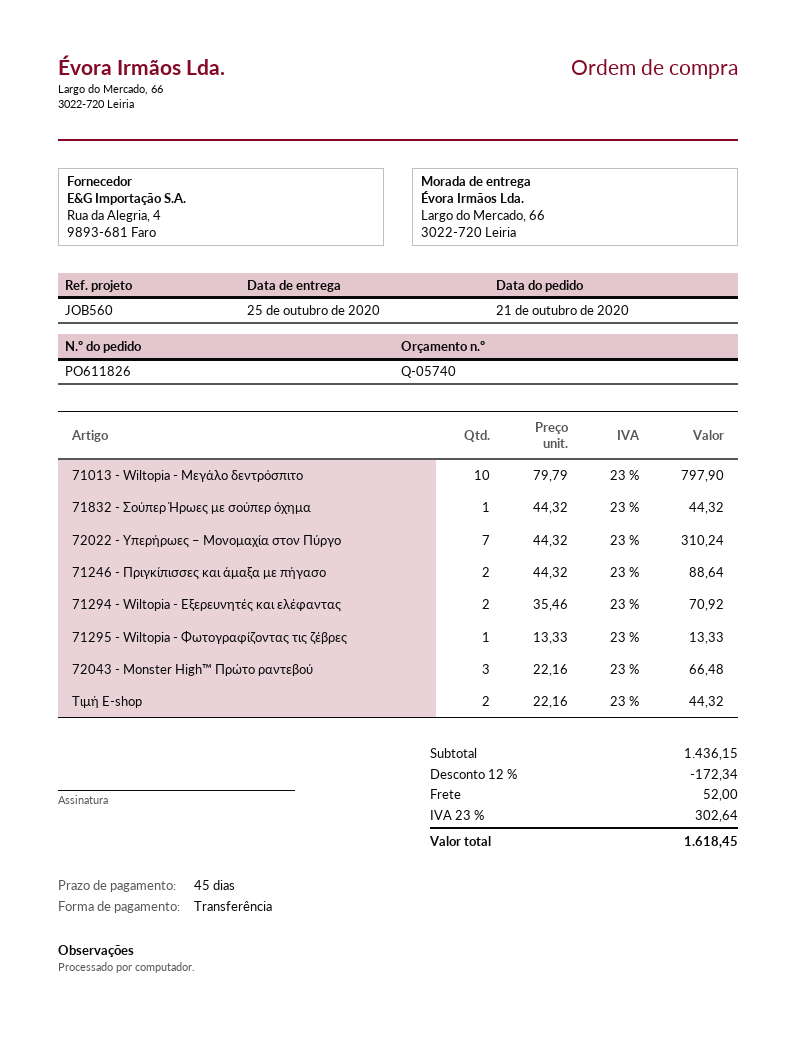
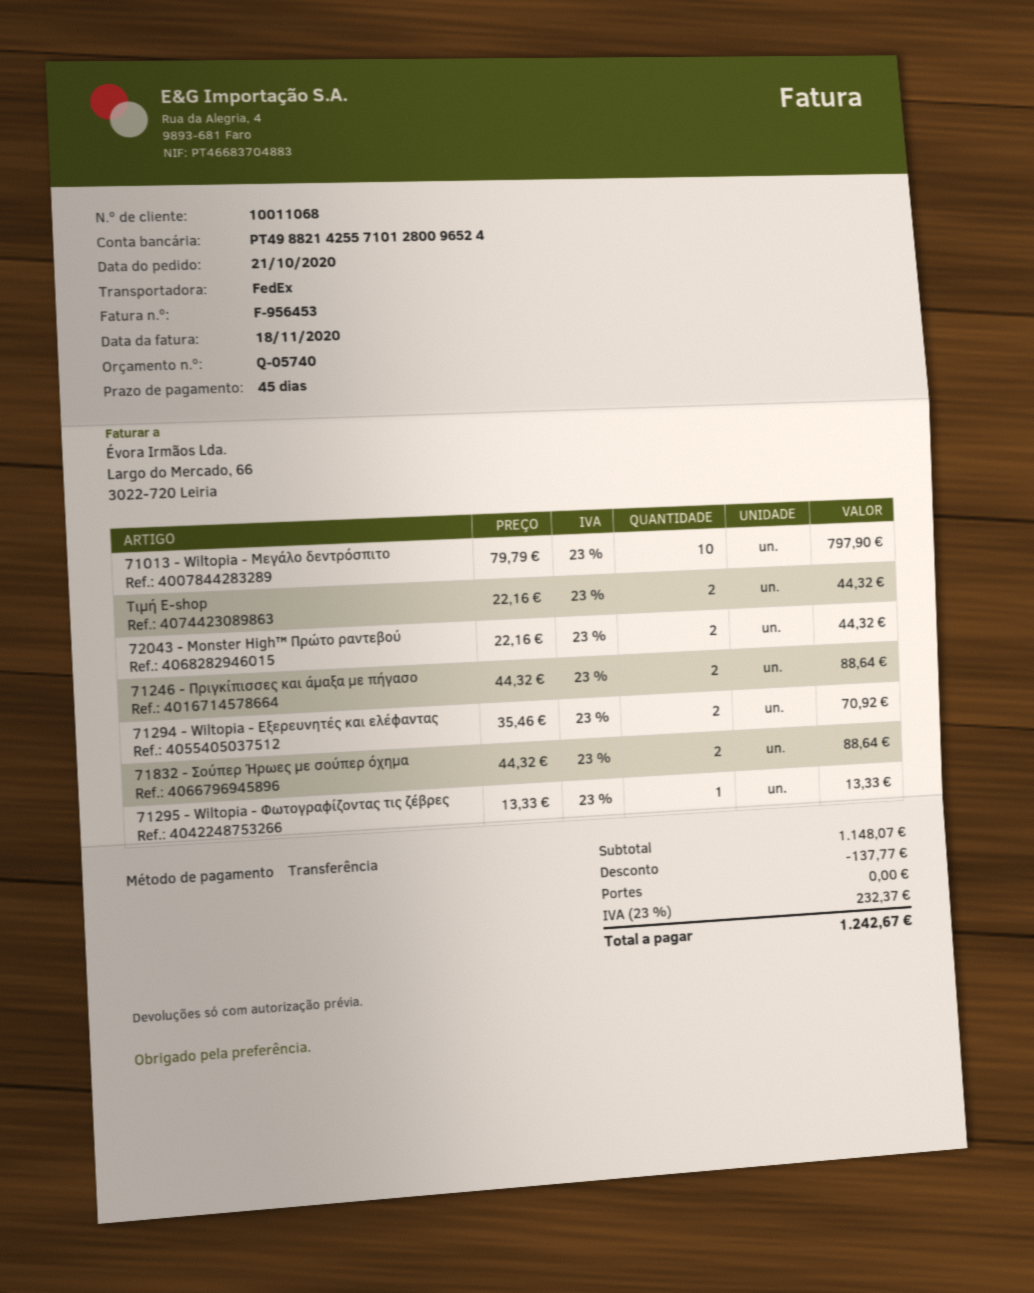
71832 - Σούπερ Ήρωες με σούπερ όχημα: 1 x 44.32 = 44.32 -> 2 x 44.32 = 88.64
72022 - Υπερήρωες – Μονομαχία στον Πύργο: 7 x 44.32 = 310.24 -> none
72043 - Monster High™ Πρώτο ραντεβού: 3 x 22.16 = 66.48 -> 2 x 22.16 = 44.32
subtotal: 1436.15 -> 1148.07
discount: 172.34 -> 137.77
shipping: 52.00 -> 0.00
tax: 23% = 302.64 -> 23% = 232.37
total: 1618.45 -> 1242.67

